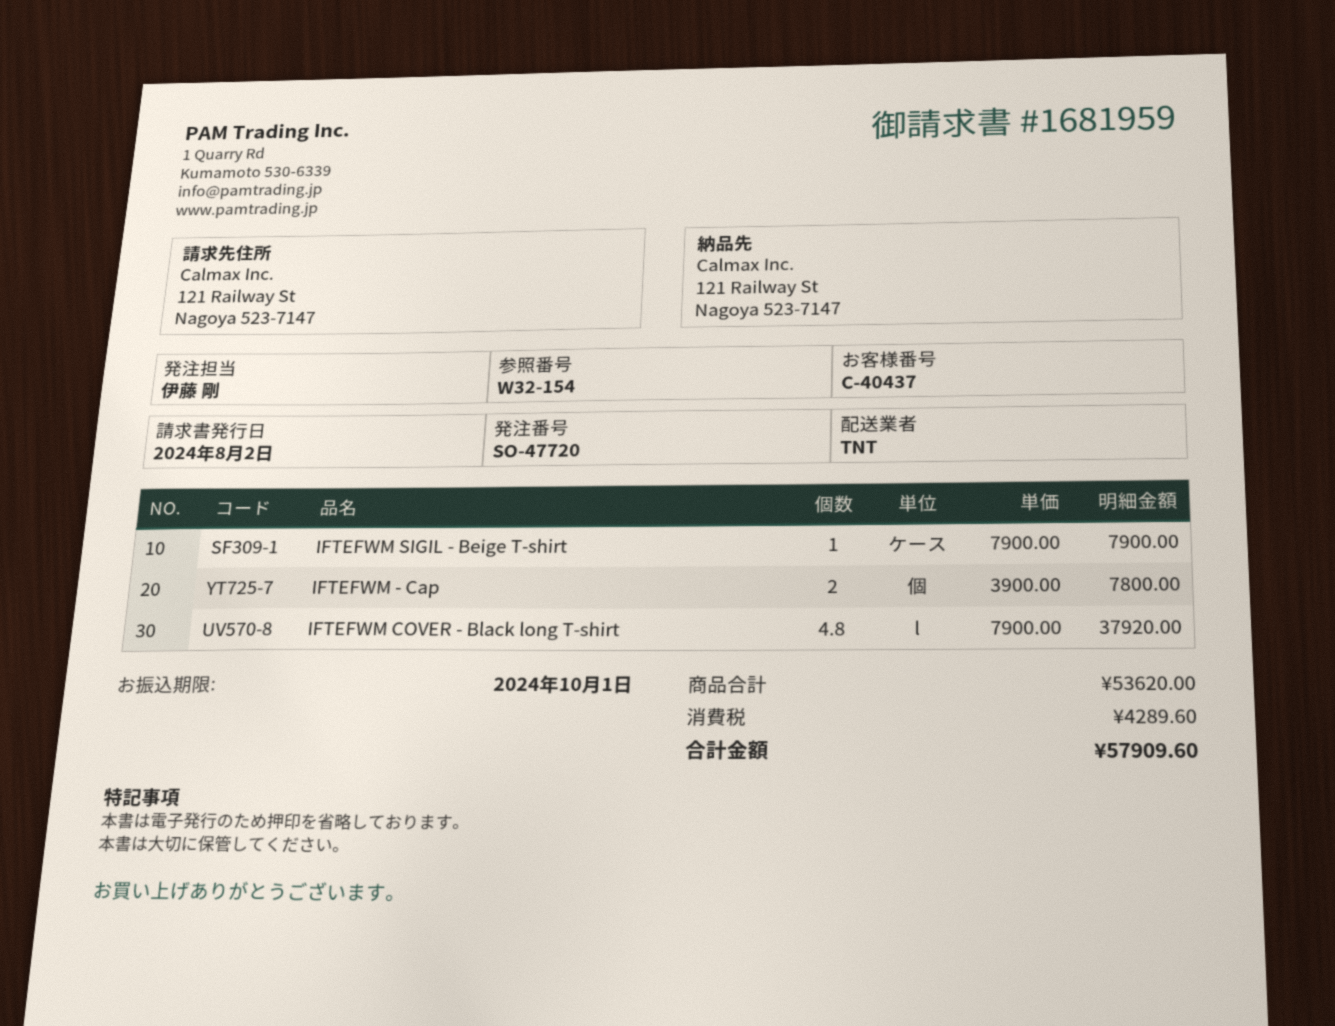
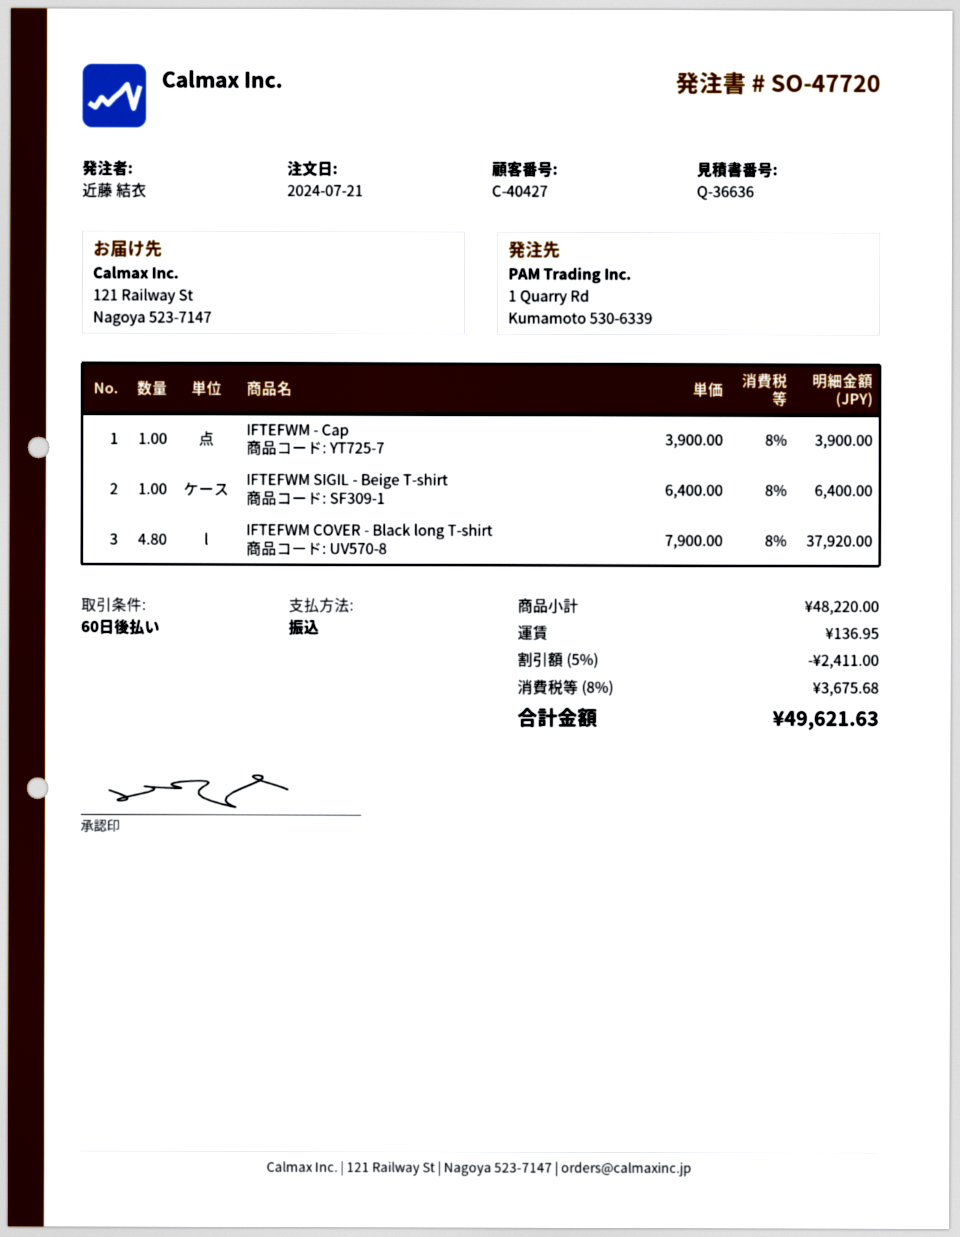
customer number: C-40437 -> C-40427
ordered by: 伊藤 剛 -> 近藤 結衣
IFTEFWM SIGIL - Beige T-shirt: 1 x 7900.00 = 7900.00 -> 1 x 6400.00 = 6400.00
IFTEFWM - Cap: 2 x 3900.00 = 7800.00 -> 1 x 3900.00 = 3900.00
subtotal: 53620.00 -> 48220.00
discount: none -> 5% = 2411.00
shipping: none -> 136.95
tax: 4289.60 -> 3675.68
total: 57909.60 -> 49621.63

